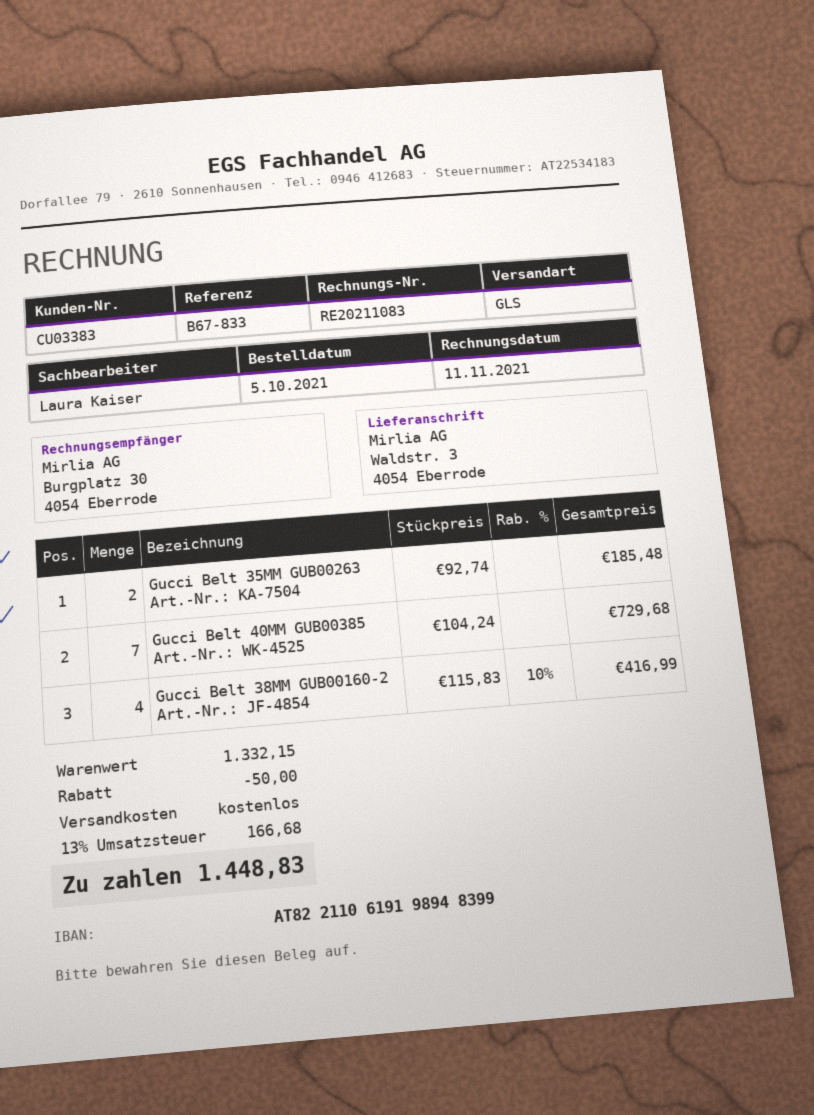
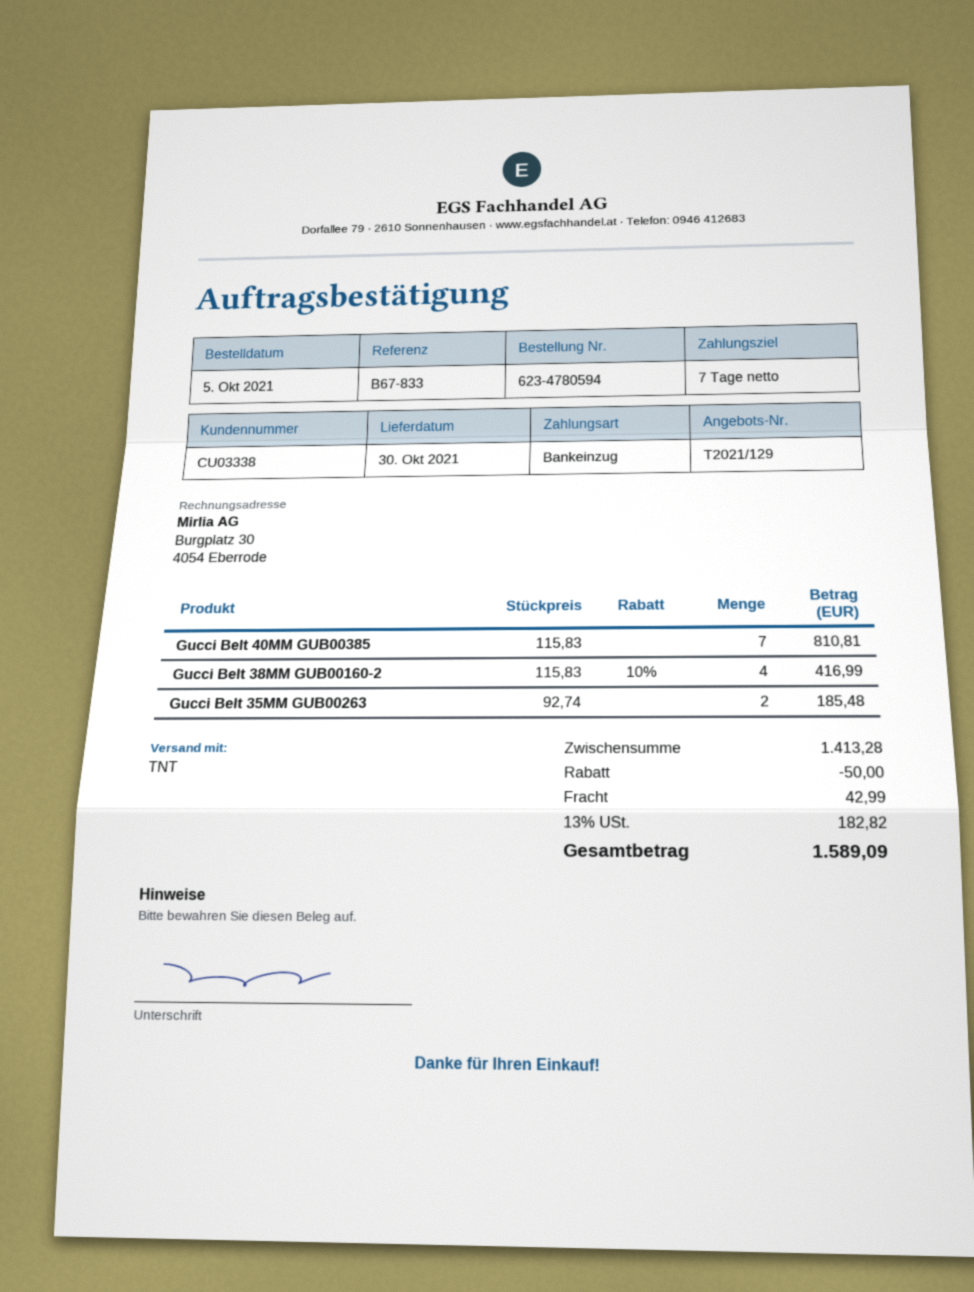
customer number: CU03383 -> CU03338
shipping method: GLS -> TNT
Gucci Belt 40MM GUB00385: 7 x 104.24 = 729.68 -> 7 x 115.83 = 810.81
subtotal: 1332.15 -> 1413.28
shipping: 0.00 -> 42.99
tax: 13% = 166.68 -> 13% = 182.82
total: 1448.83 -> 1589.09

